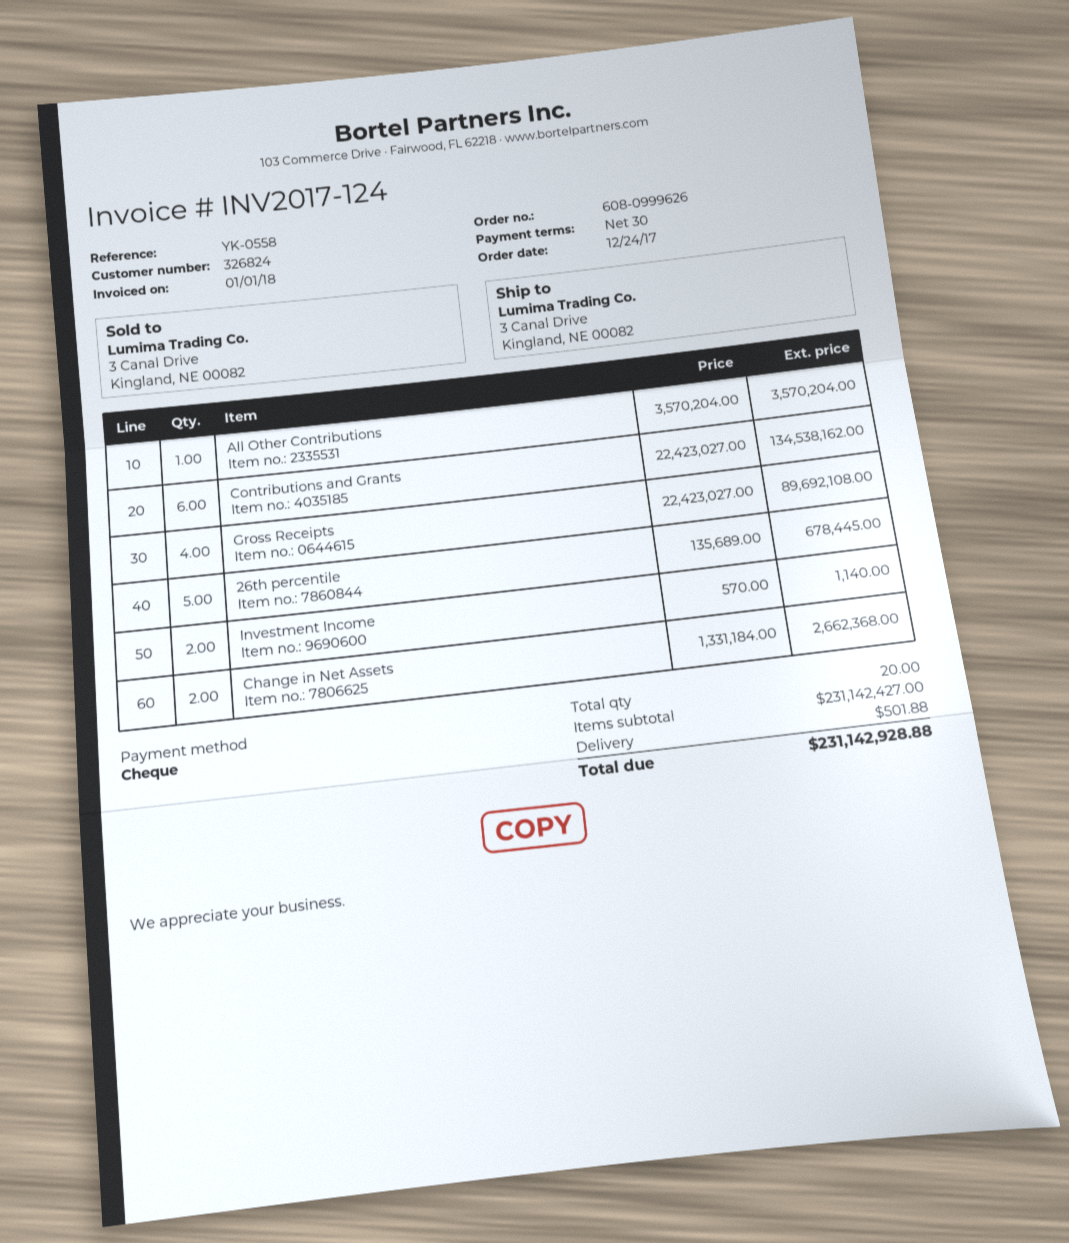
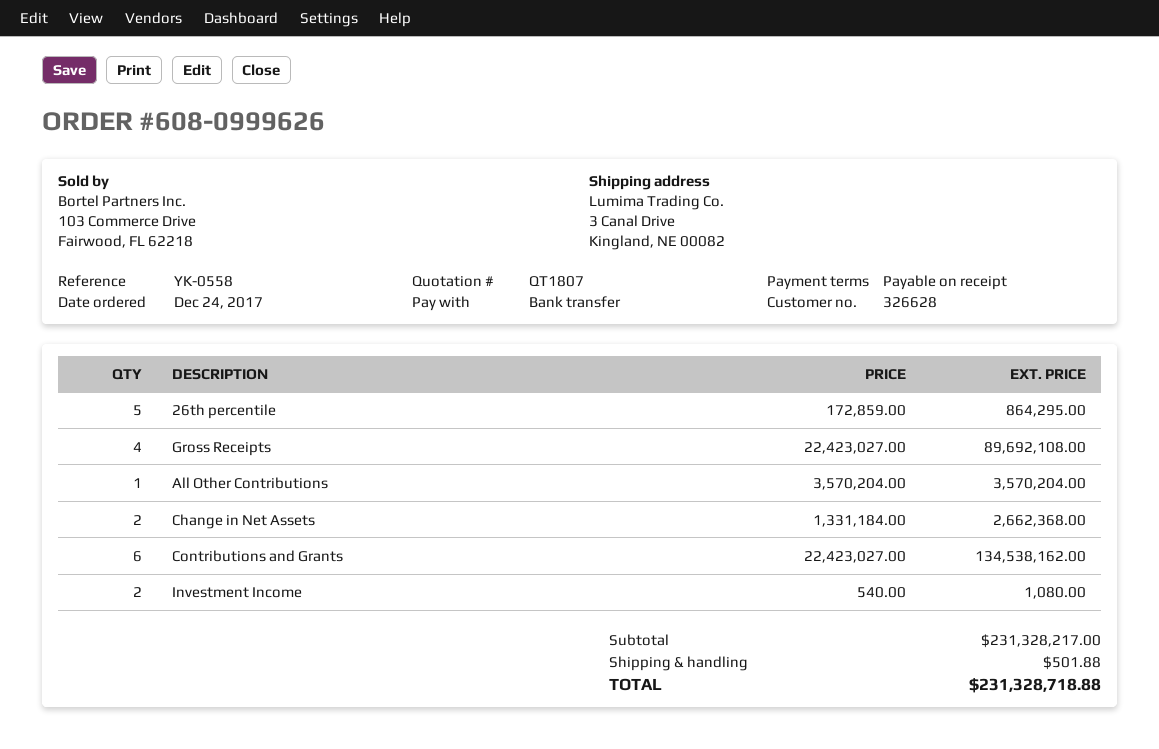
payment terms: 30 days -> on receipt
customer number: 326824 -> 326628
payment method: cheque -> bank transfer
26th percentile: 5 x 135689.00 = 678445.00 -> 5 x 172859.00 = 864295.00
Investment Income: 2 x 570.00 = 1140.00 -> 2 x 540.00 = 1080.00
subtotal: 231142427.00 -> 231328217.00
total: 231142928.88 -> 231328718.88

